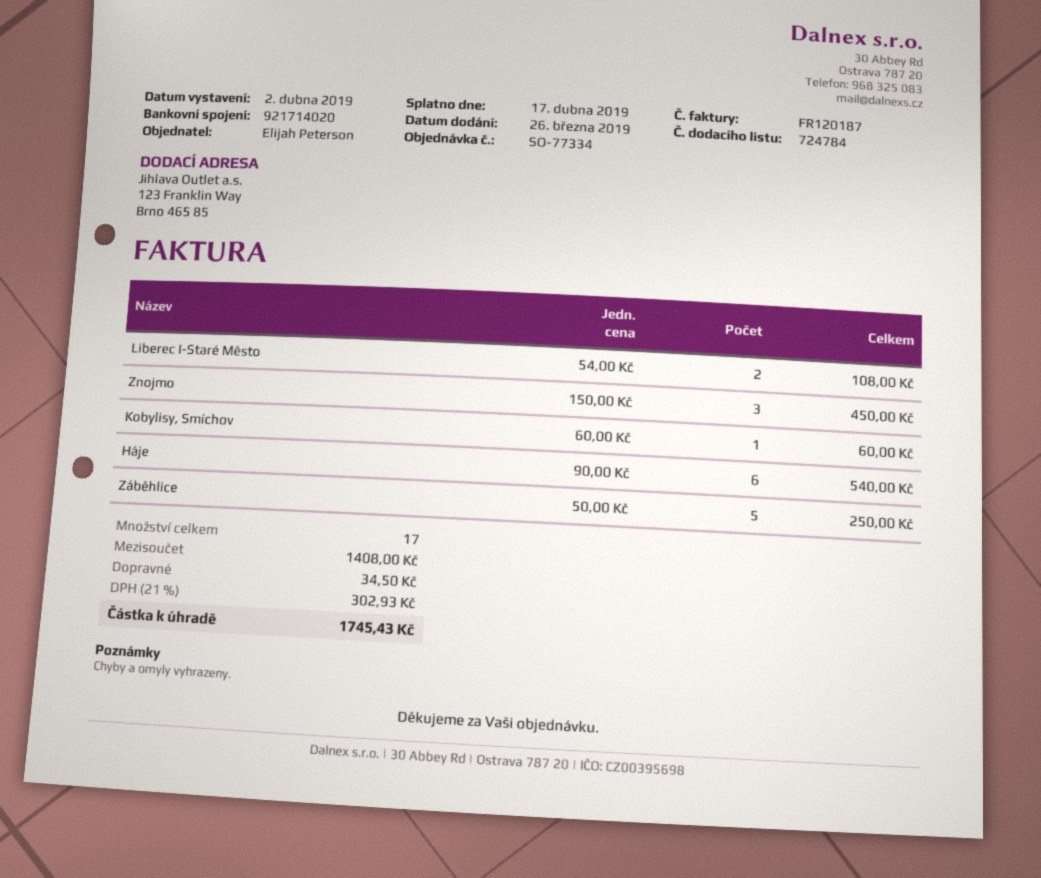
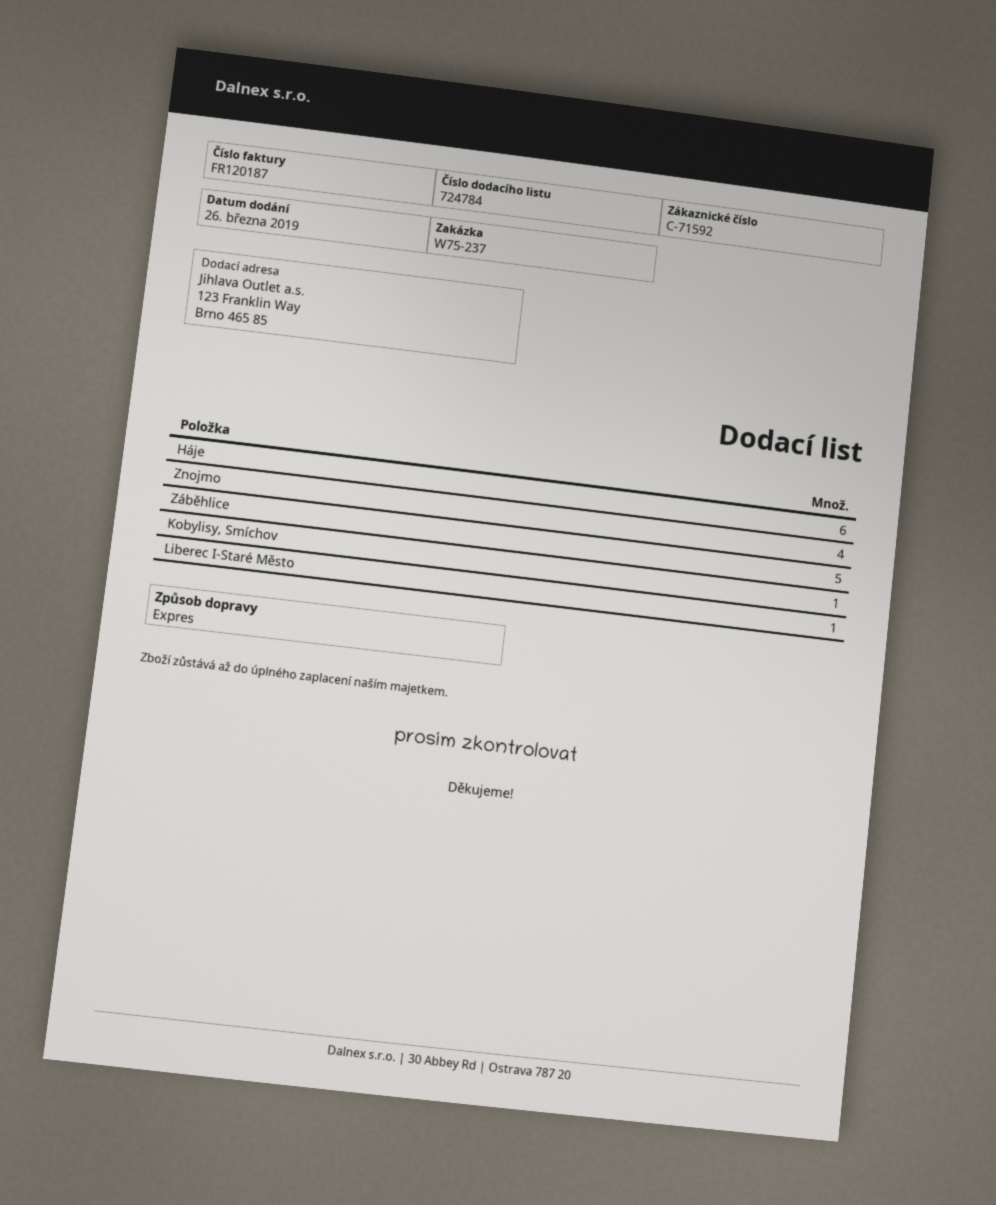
Liberec I-Staré Město: 2 -> 1
Znojmo: 3 -> 4

